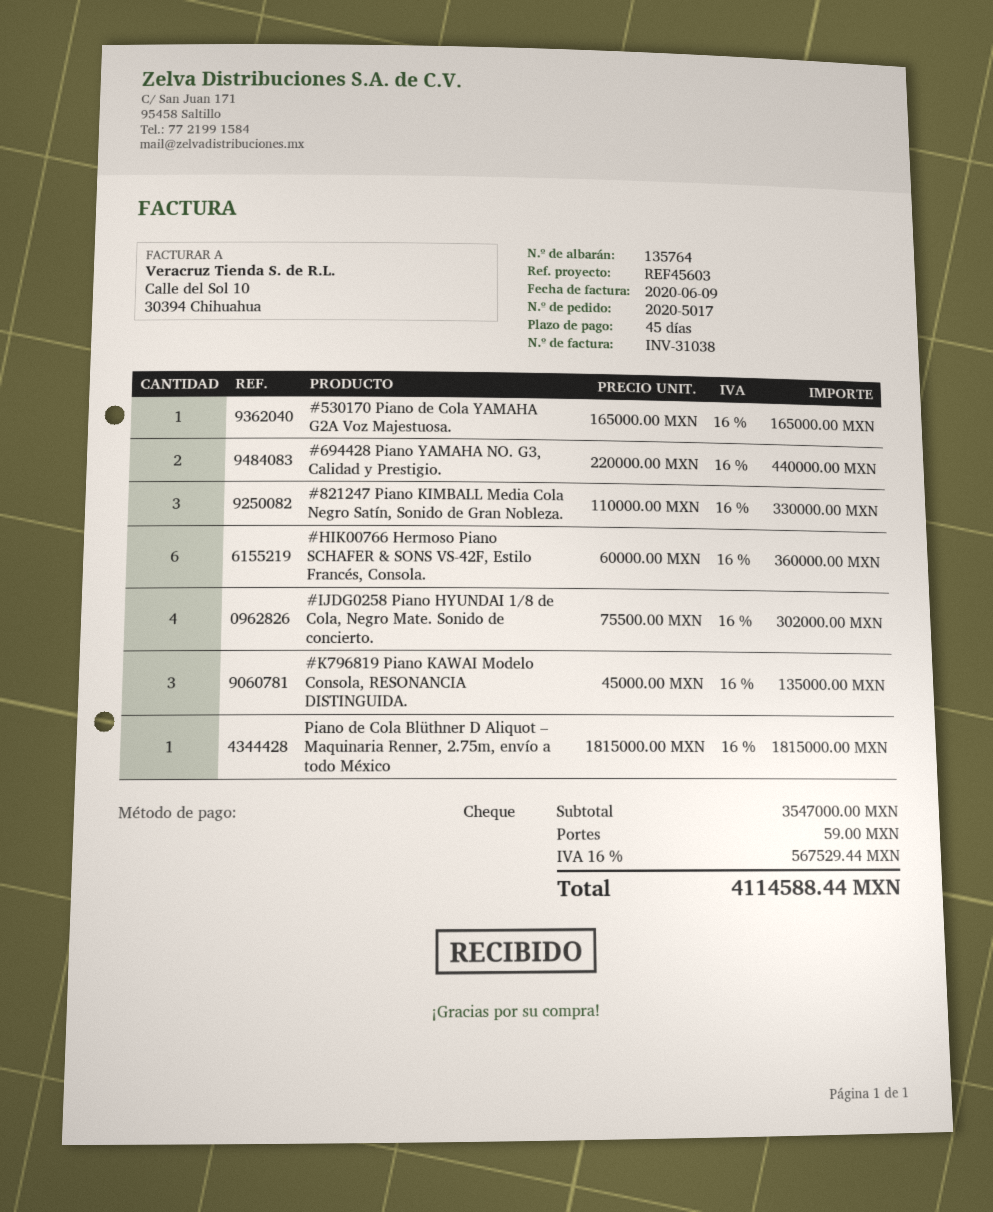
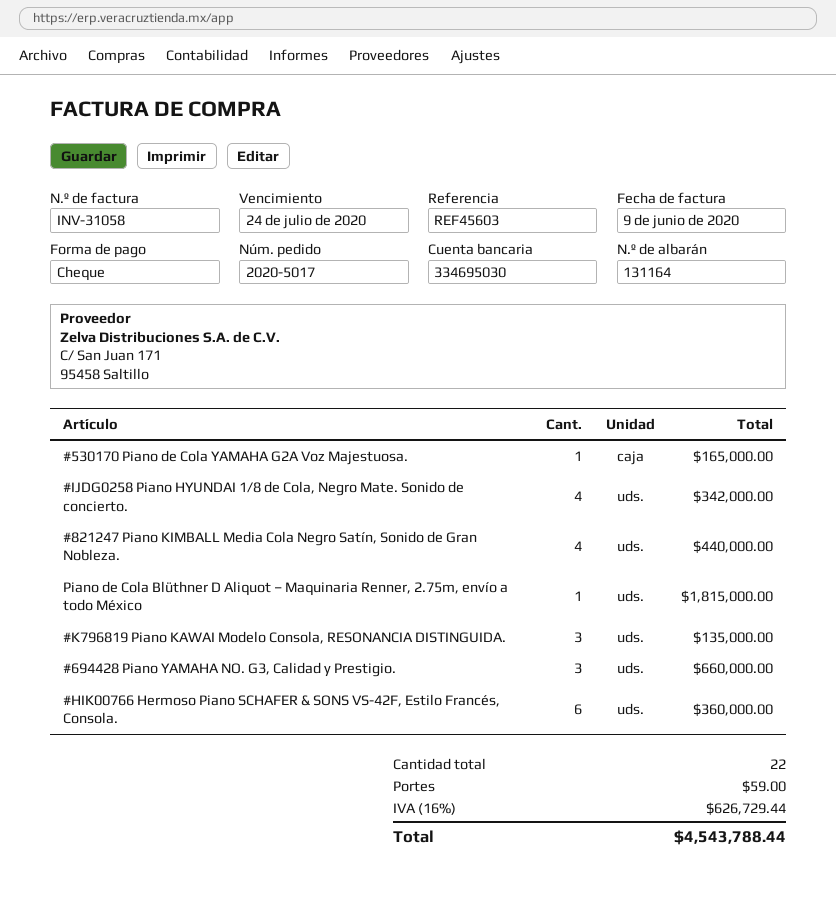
delivery note number: 135764 -> 131164
invoice number: INV-31038 -> INV-31058
#694428 Piano YAMAHA NO. G3, Calidad y Prestigio.: 2 for 440000.00 -> 3 for 660000.00
#821247 Piano KIMBALL Media Cola Negro Satín, Sonido de Gran Nobleza.: 3 for 330000.00 -> 4 for 440000.00
#IJDG0258 Piano HYUNDAI 1/8 de Cola, Negro Mate. Sonido de concierto.: 4 for 302000.00 -> 4 for 342000.00
tax: 16% = 567529.44 -> 16% = 626729.44
total: 4114588.44 -> 4543788.44

